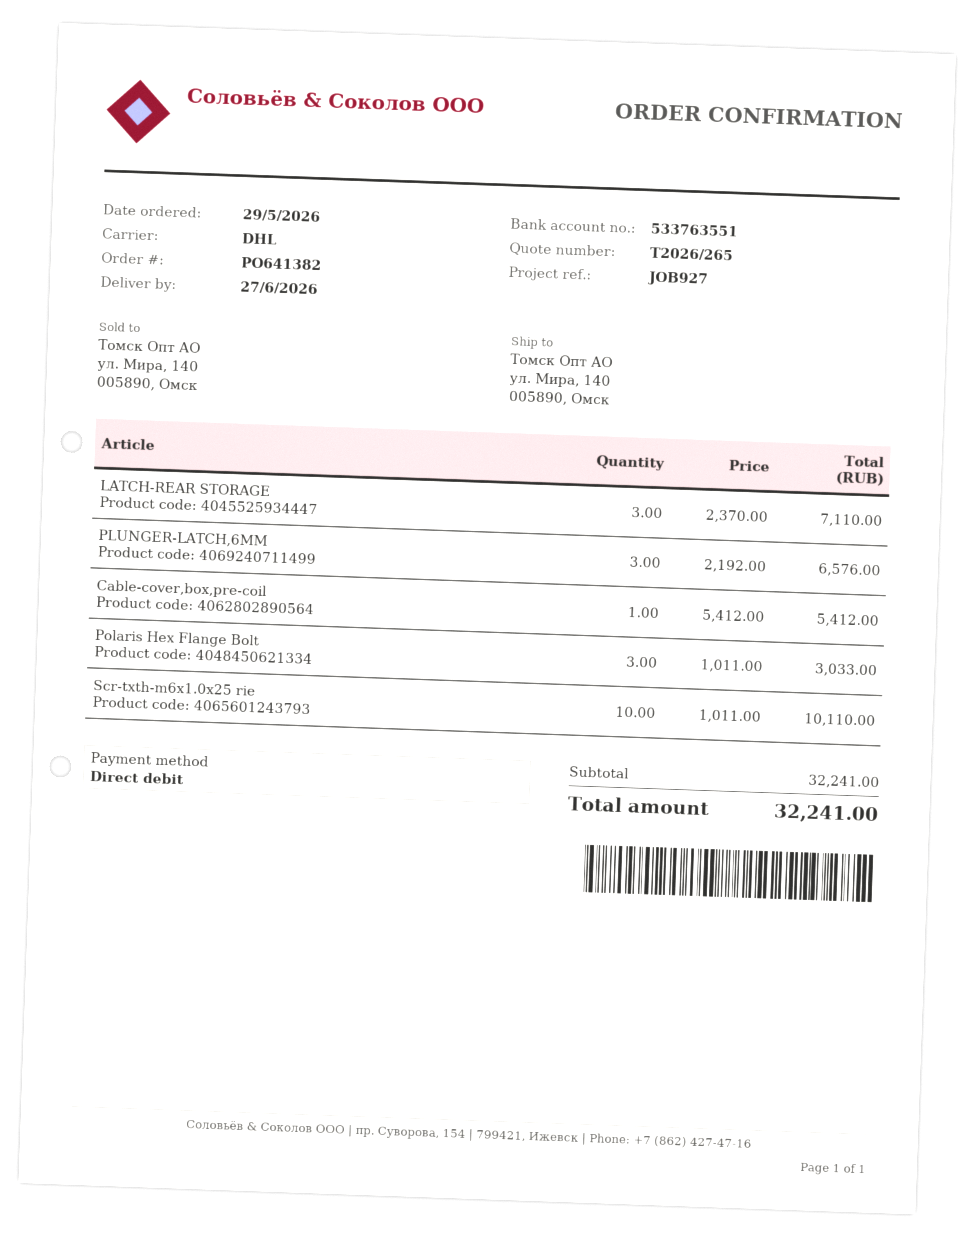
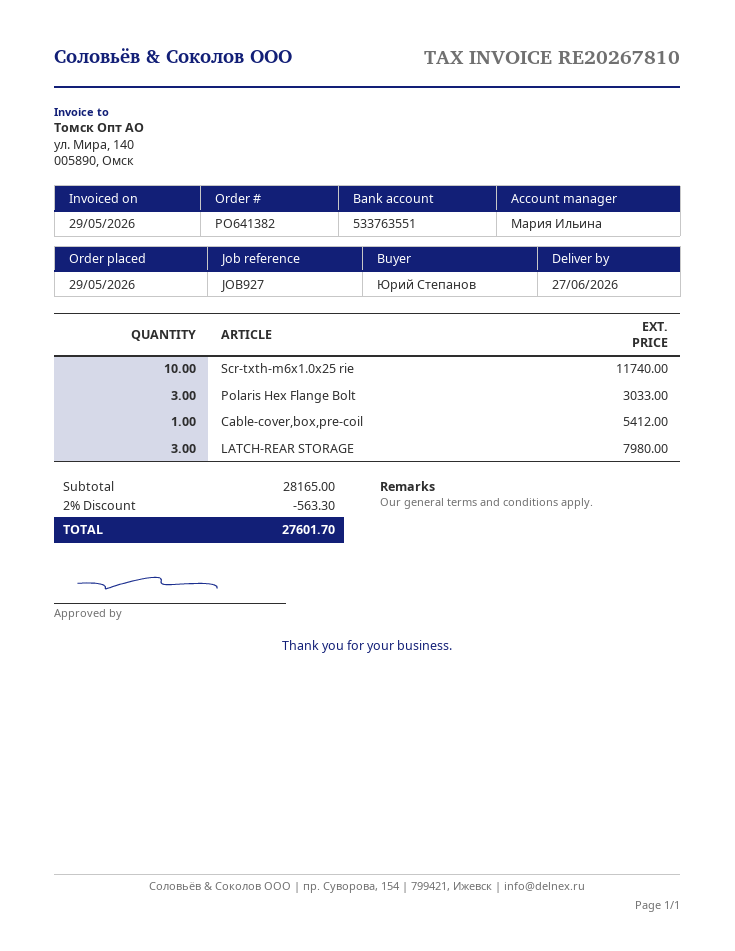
LATCH-REAR STORAGE: 3 for 7110.00 -> 3 for 7980.00
PLUNGER-LATCH,6MM: 3 for 6576.00 -> none
Scr-txth-m6x1.0x25 rie: 10 for 10110.00 -> 10 for 11740.00
subtotal: 32241.00 -> 28165.00
discount: none -> 2% = 563.30
total: 32241.00 -> 27601.70

